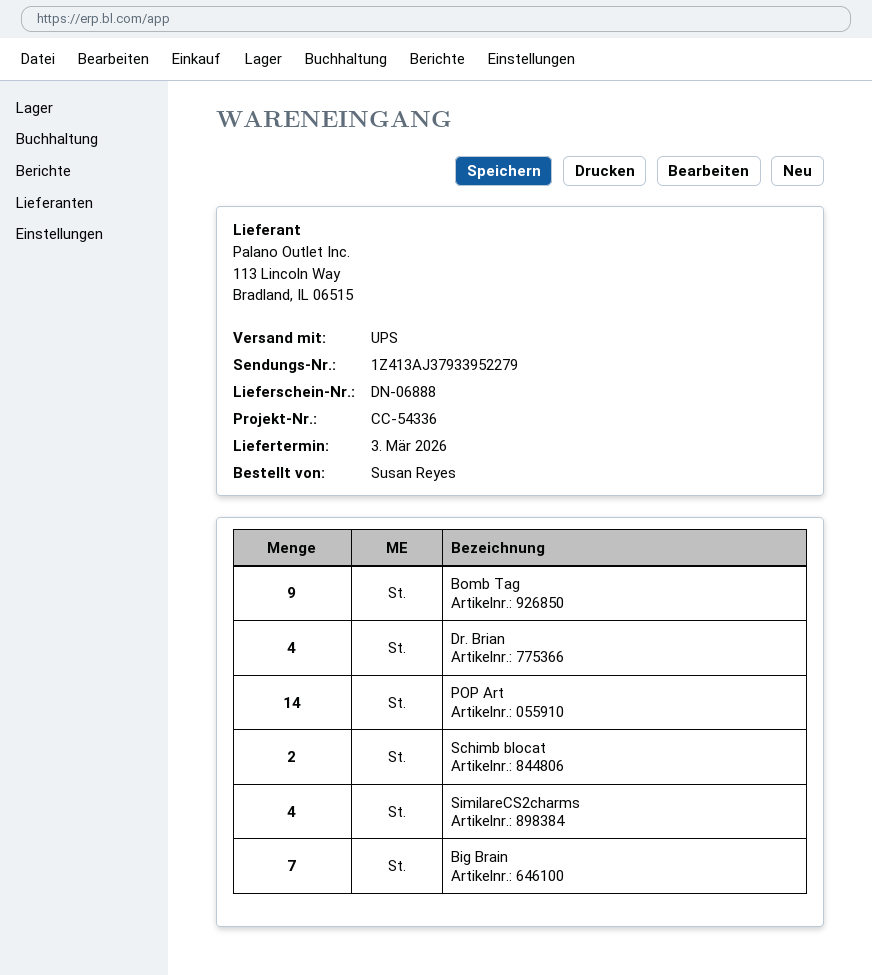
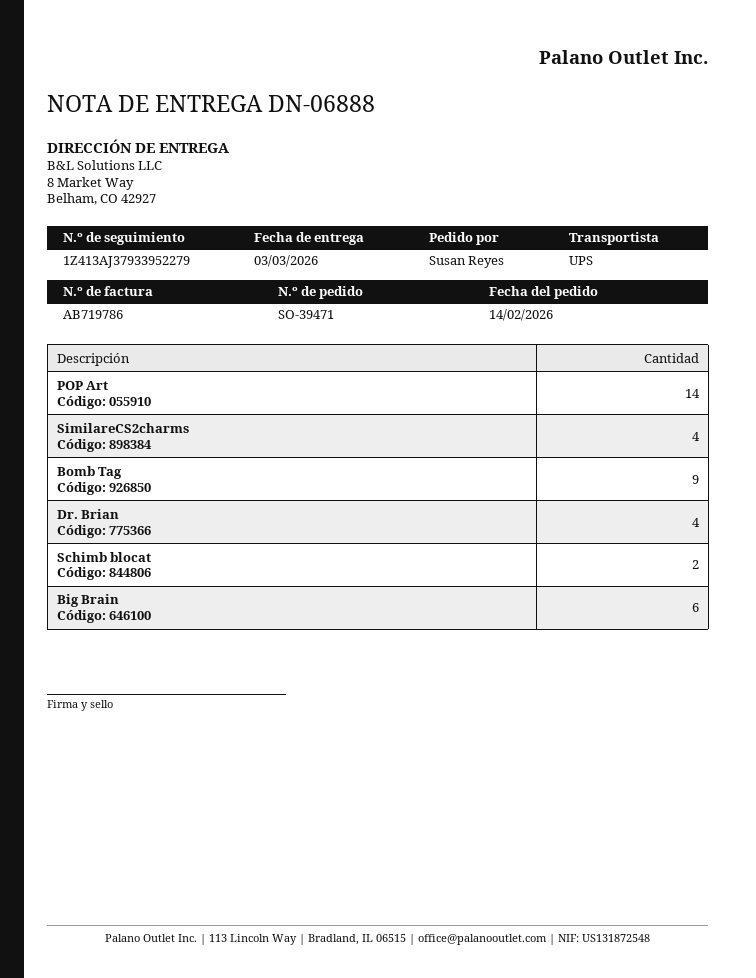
Big Brain: 7 -> 6

